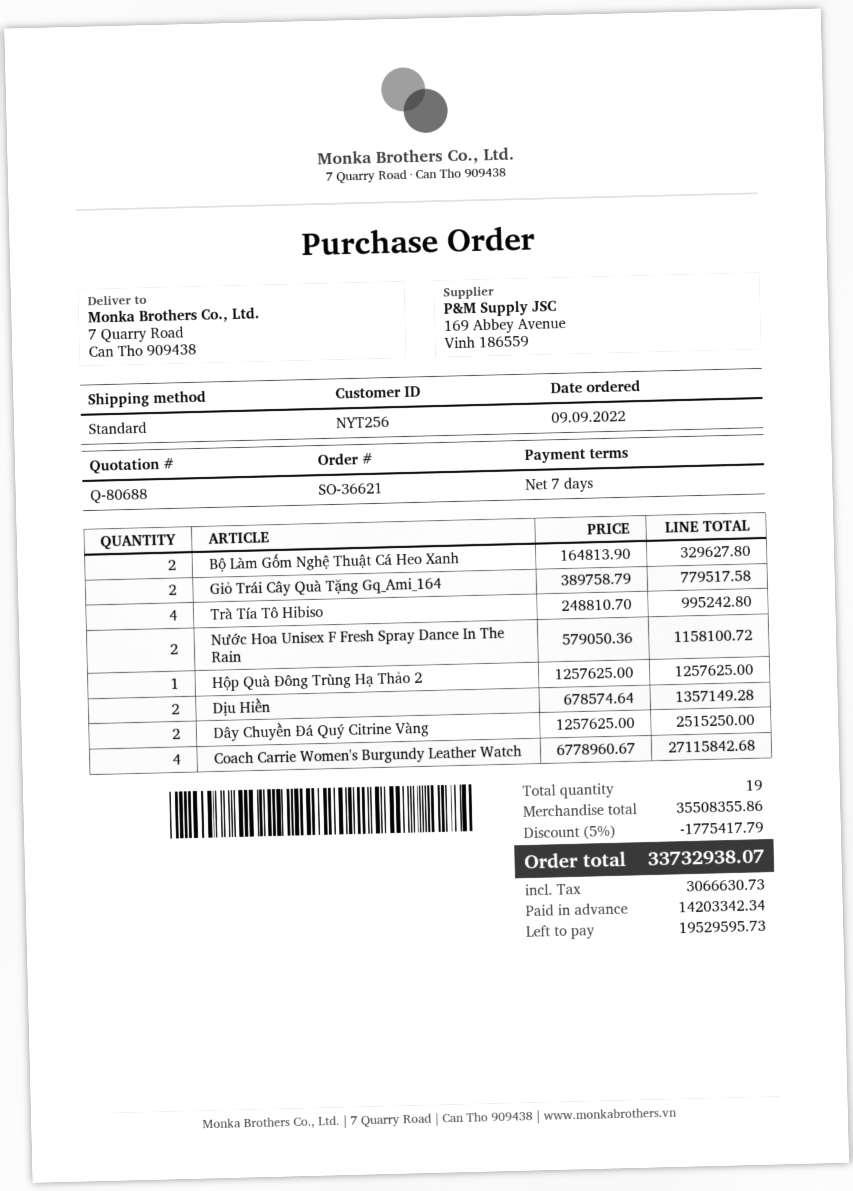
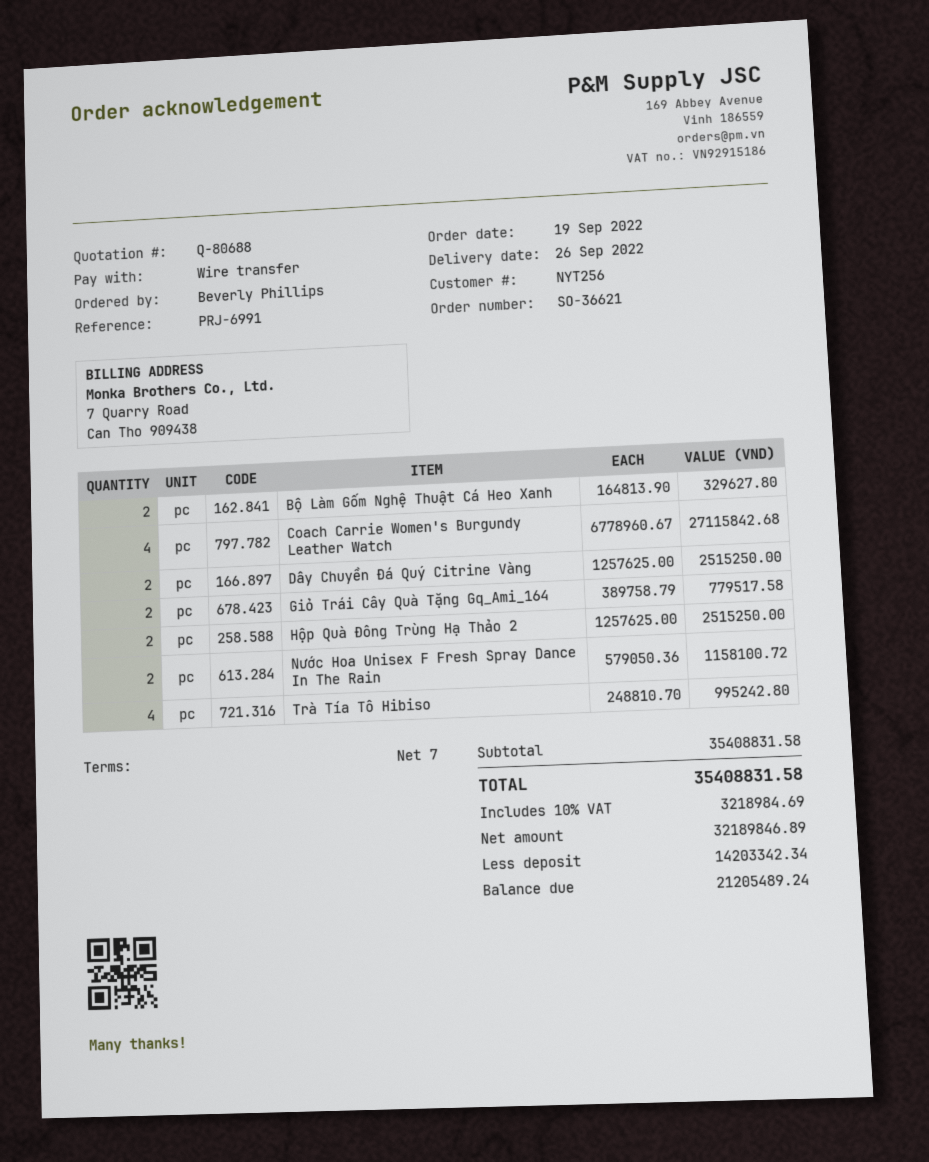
order date: 2022-09-09 -> 2022-09-19
Hộp Quà Đông Trùng Hạ Thảo 2: 1 x 1257625.00 = 1257625.00 -> 2 x 1257625.00 = 2515250.00
Dịu Hiền: 2 x 678574.64 = 1357149.28 -> none
subtotal: 35508355.86 -> 35408831.58
discount: 5% = 1775417.79 -> none
tax: 3066630.73 -> 3218984.69
total: 33732938.07 -> 35408831.58
balance: 19529595.73 -> 21205489.24

